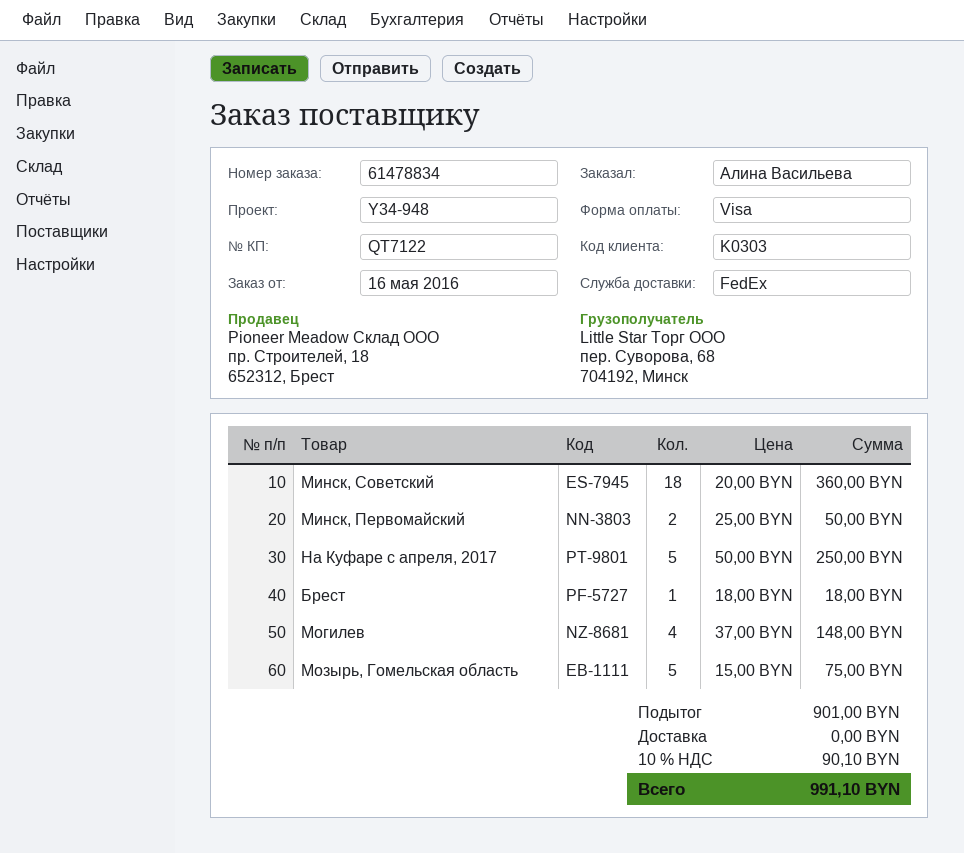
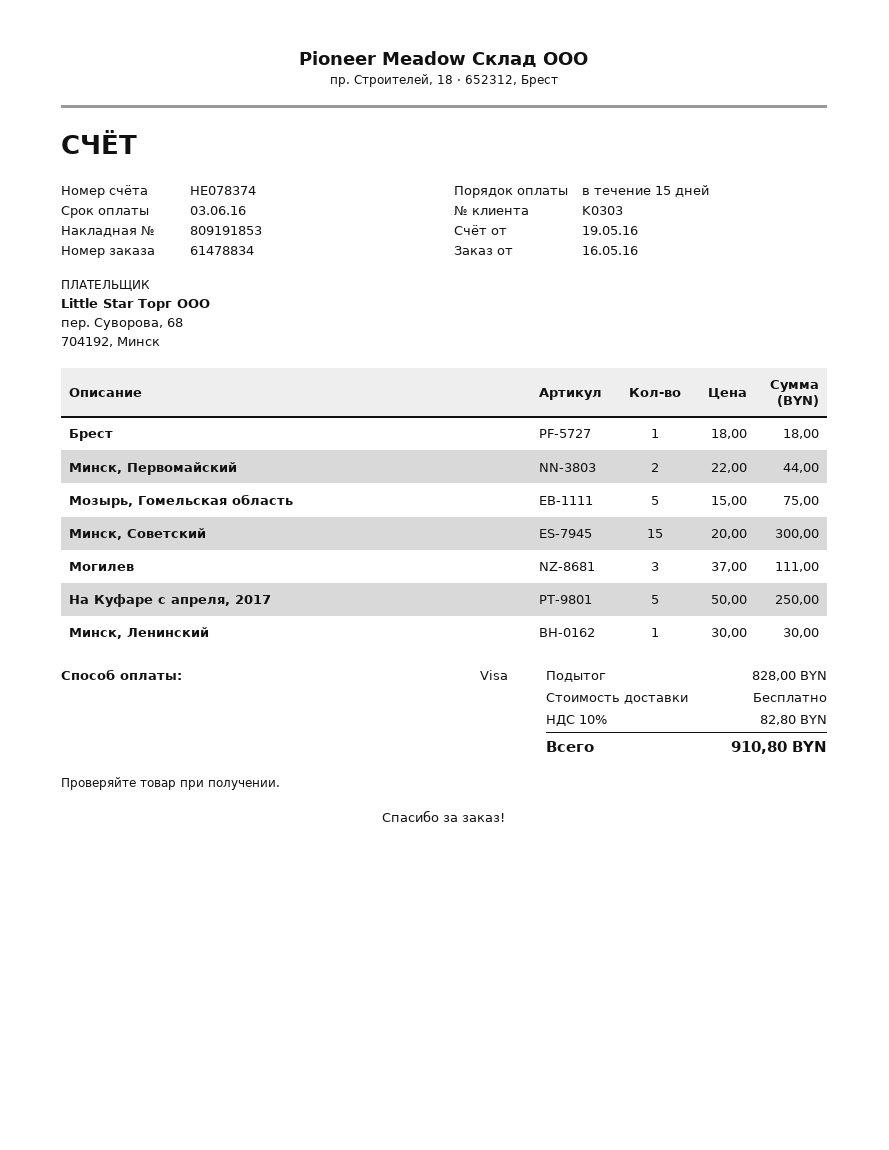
Минск, Советский: 18 x 20.00 = 360.00 -> 15 x 20.00 = 300.00
Минск, Первомайский: 2 x 25.00 = 50.00 -> 2 x 22.00 = 44.00
Могилев: 4 x 37.00 = 148.00 -> 3 x 37.00 = 111.00
Минск, Ленинский: none -> 1 x 30.00 = 30.00
subtotal: 901.00 -> 828.00
tax: 10% = 90.10 -> 10% = 82.80
total: 991.10 -> 910.80

